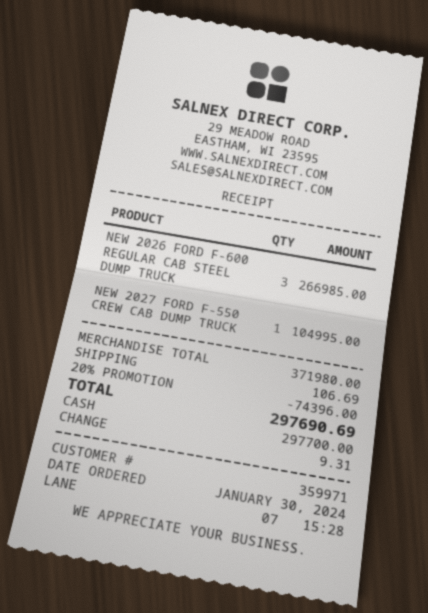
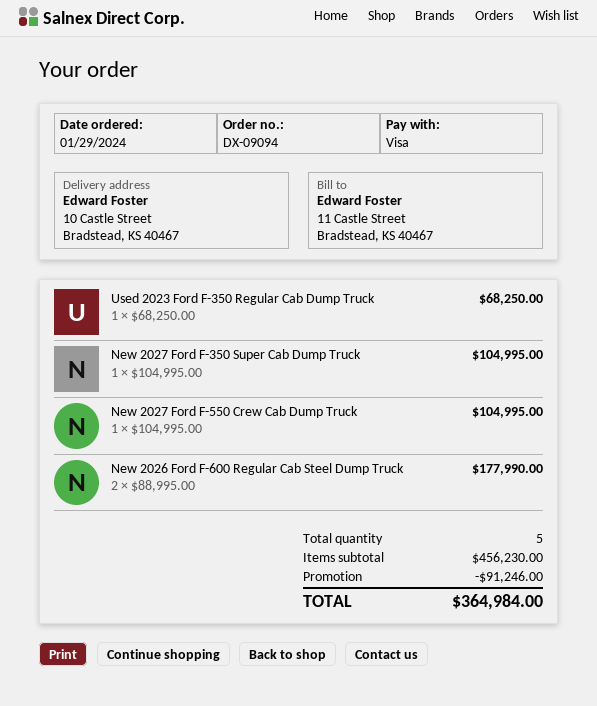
order date: 2024-01-30 -> 2024-01-29
payment method: cash -> Visa
NEW 2026 FORD F-600 REGULAR CAB STEEL DUMP TRUCK: 3 for 266985.00 -> 2 for 177990.00
Used 2023 Ford F-350 Regular Cab Dump Truck: none -> 1 for 68250.00
New 2027 Ford F-350 Super Cab Dump Truck: none -> 1 for 104995.00
subtotal: 371980.00 -> 456230.00
discount: 74396.00 -> 91246.00
shipping: 106.69 -> none
total: 297690.69 -> 364984.00

